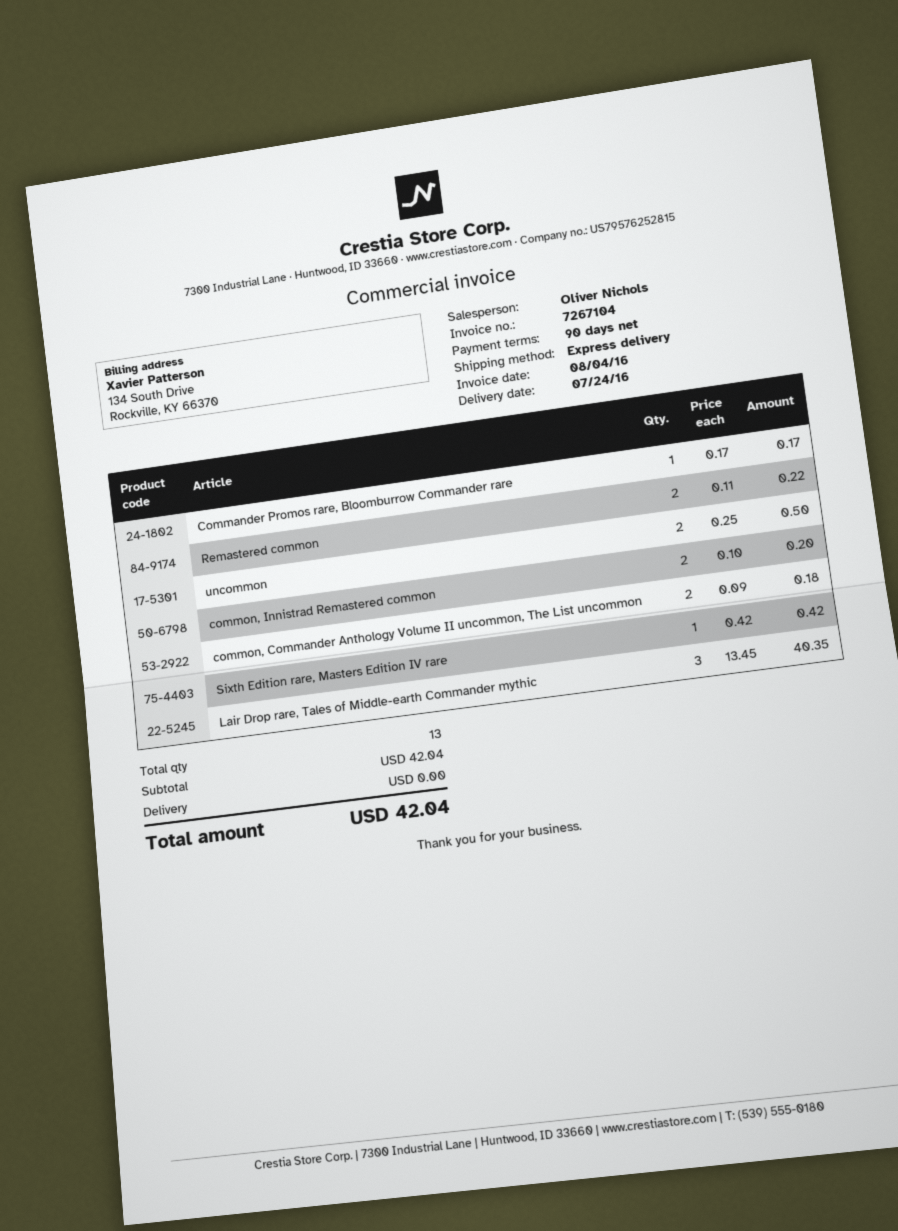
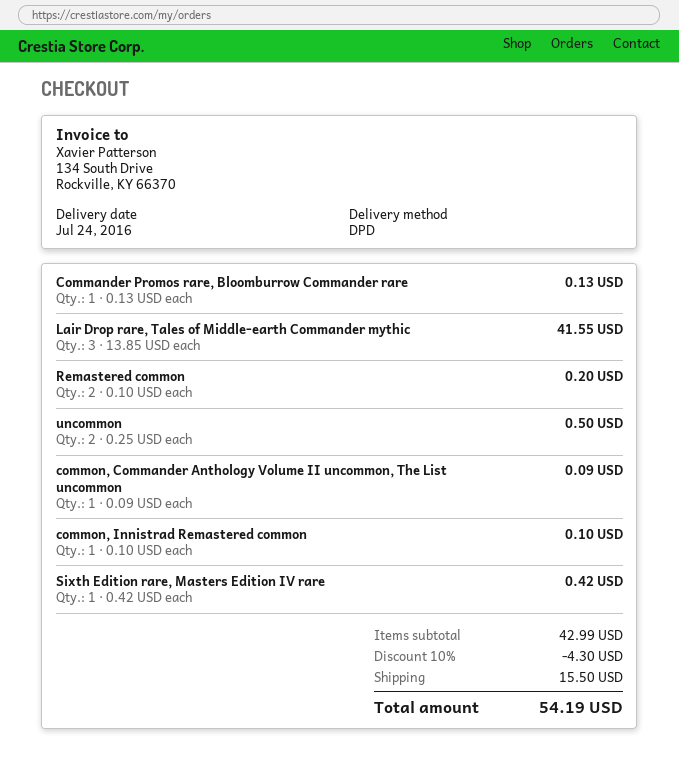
shipping method: express -> DPD
Commander Promos rare, Bloomburrow Commander rare: 1 x 0.17 = 0.17 -> 1 x 0.13 = 0.13
Remastered common: 2 x 0.11 = 0.22 -> 2 x 0.10 = 0.20
common, Innistrad Remastered common: 2 x 0.10 = 0.20 -> 1 x 0.10 = 0.10
common, Commander Anthology Volume II uncommon, The List uncommon: 2 x 0.09 = 0.18 -> 1 x 0.09 = 0.09
Lair Drop rare, Tales of Middle-earth Commander mythic: 3 x 13.45 = 40.35 -> 3 x 13.85 = 41.55
subtotal: 42.04 -> 42.99
discount: none -> 10% = 4.30
shipping: 0.00 -> 15.50
total: 42.04 -> 54.19

